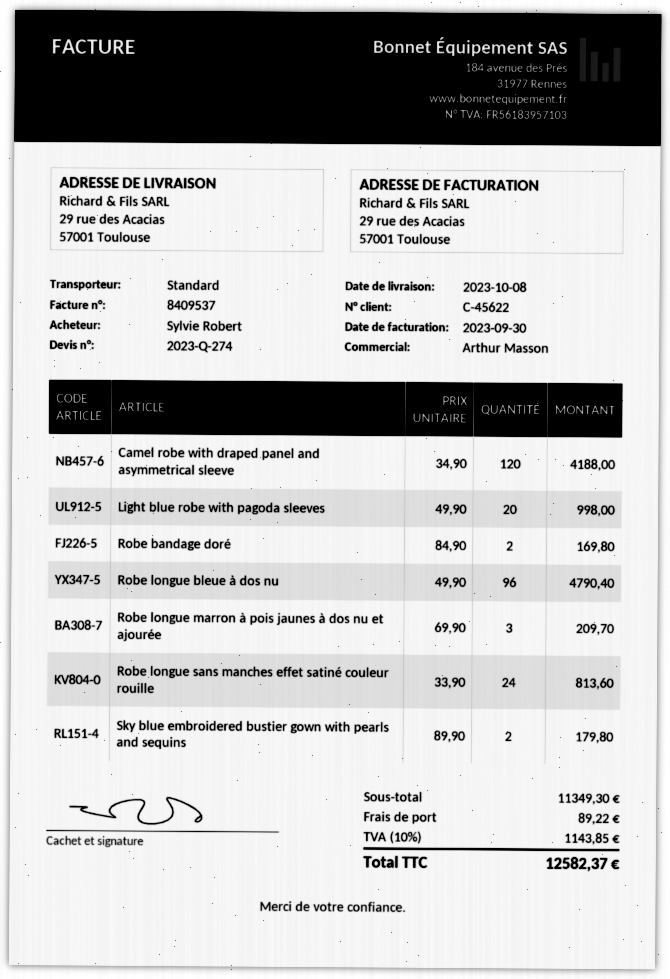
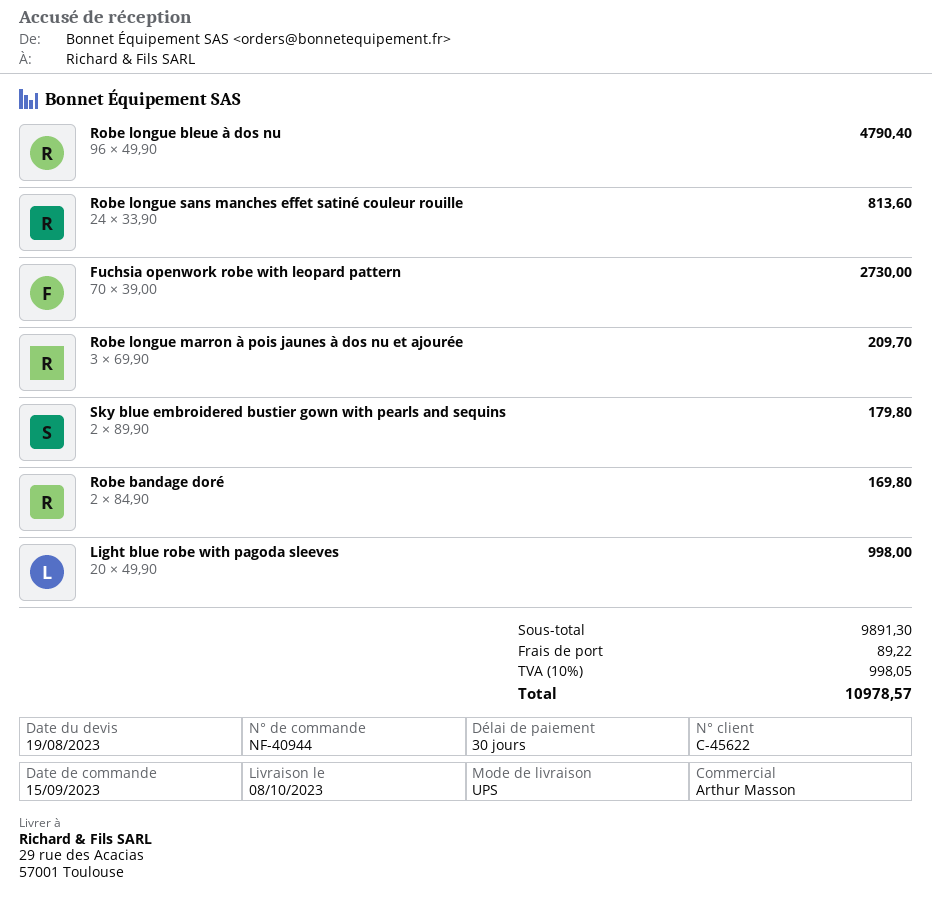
shipping method: standard -> UPS
Camel robe with draped panel and asymmetrical sleeve: 120 x 34.90 = 4188.00 -> none
Fuchsia openwork robe with leopard pattern: none -> 70 x 39.00 = 2730.00
subtotal: 11349.30 -> 9891.30
tax: 10% = 1143.85 -> 10% = 998.05
total: 12582.37 -> 10978.57

